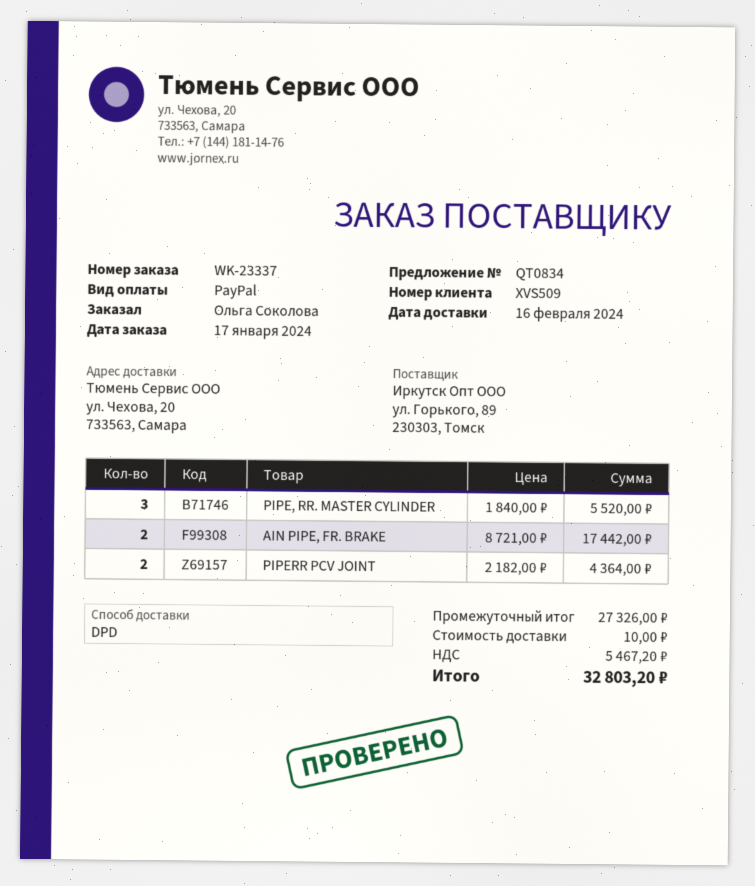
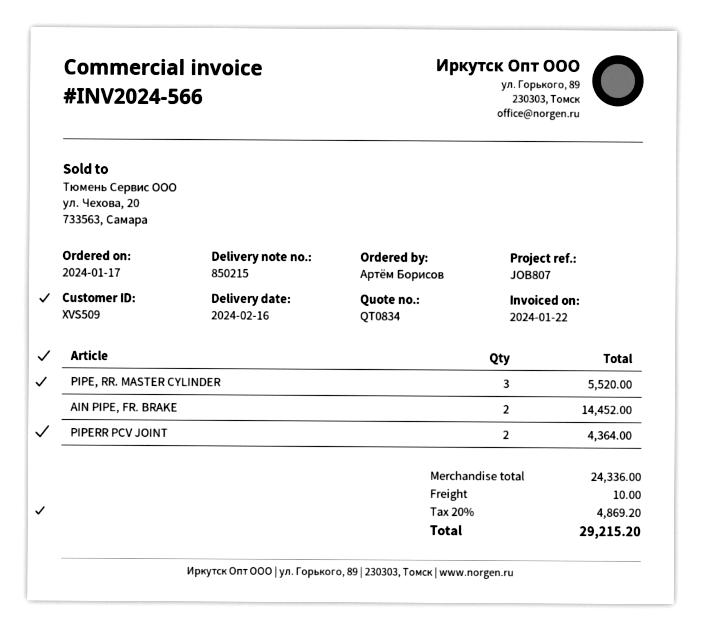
ordered by: Ольга Соколова -> Артём Борисов
AIN PIPE, FR. BRAKE: 2 for 17442.00 -> 2 for 14452.00
subtotal: 27326.00 -> 24336.00
tax: 5467.20 -> 4869.20
total: 32803.20 -> 29215.20

